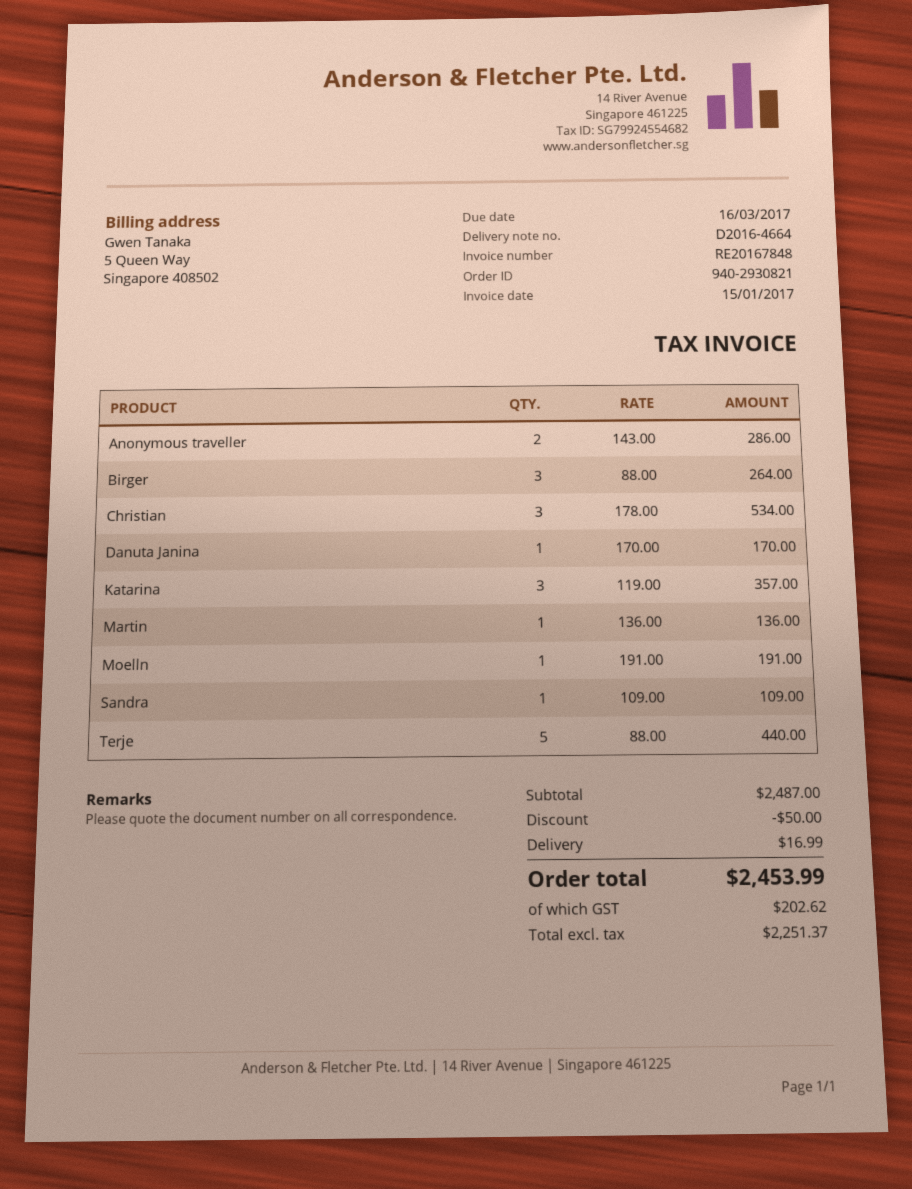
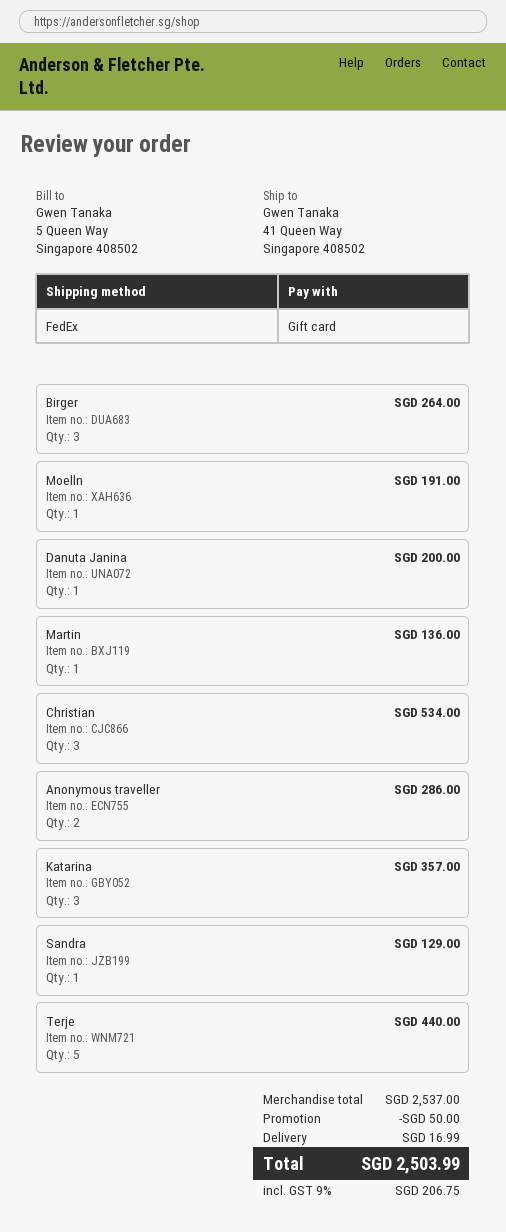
Danuta Janina: 1 for 170.00 -> 1 for 200.00
Sandra: 1 for 109.00 -> 1 for 129.00
subtotal: 2487.00 -> 2537.00
tax: 202.62 -> 206.75
total: 2453.99 -> 2503.99

